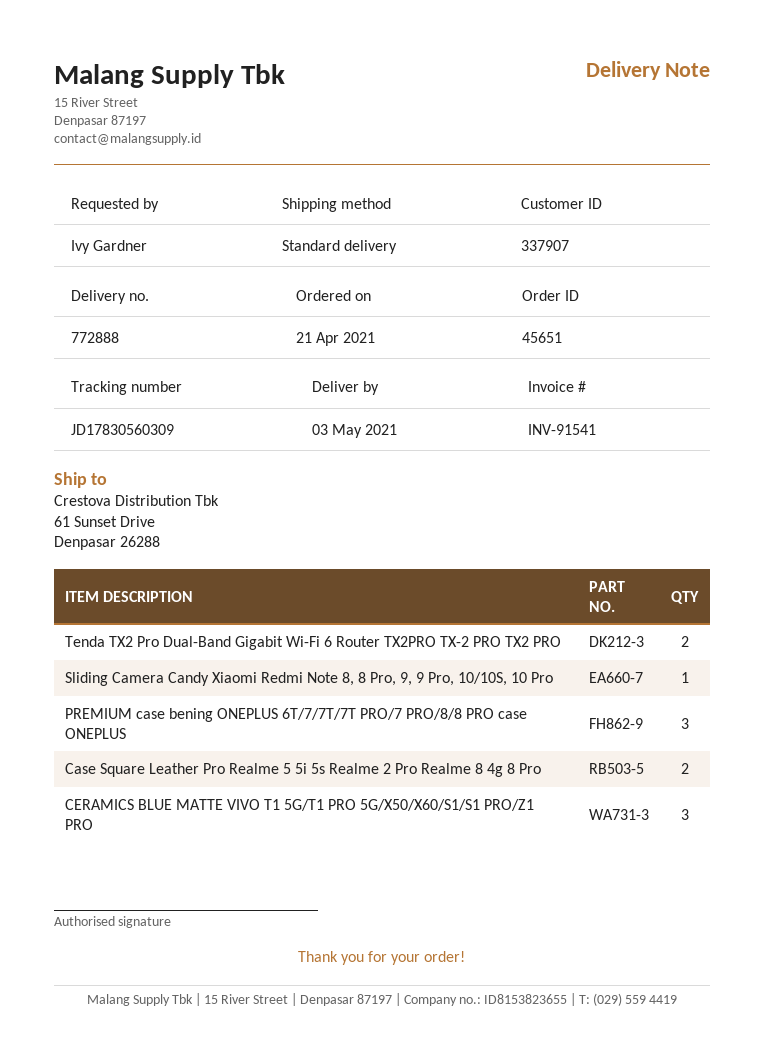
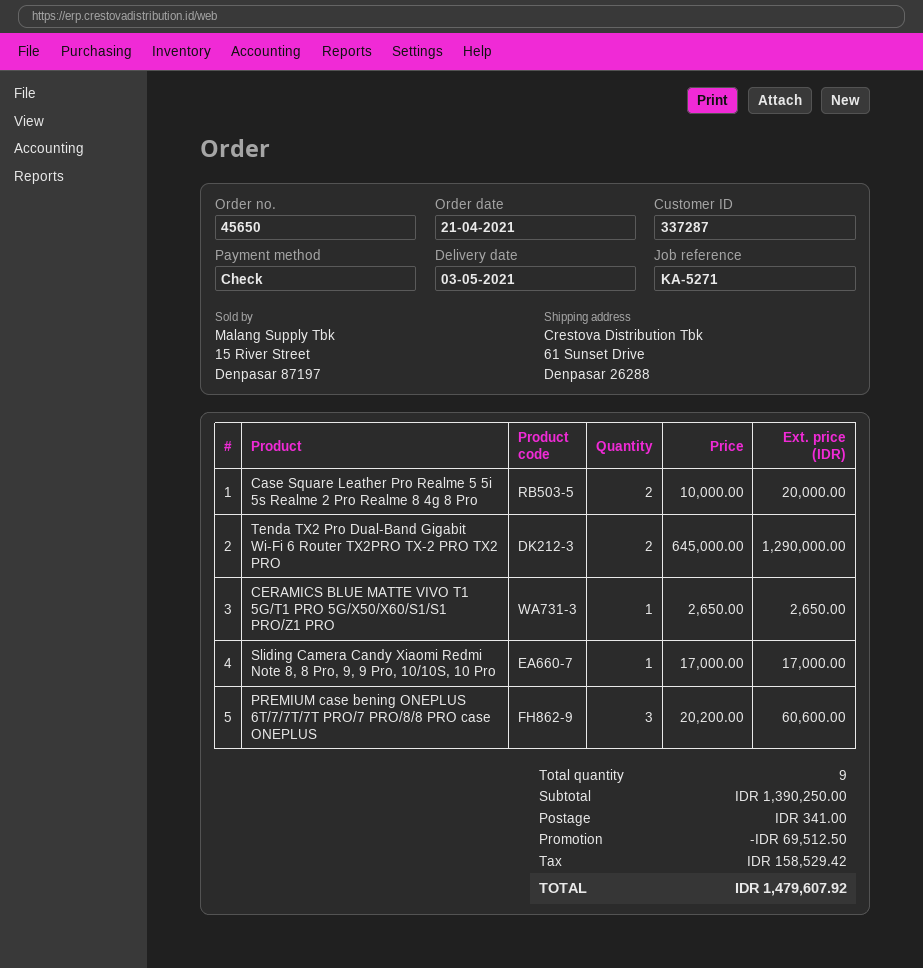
order number: 45651 -> 45650
customer number: 337907 -> 337287
CERAMICS BLUE MATTE VIVO T1 5G/T1 PRO 5G/X50/X60/S1/S1 PRO/Z1 PRO: 3 -> 1

